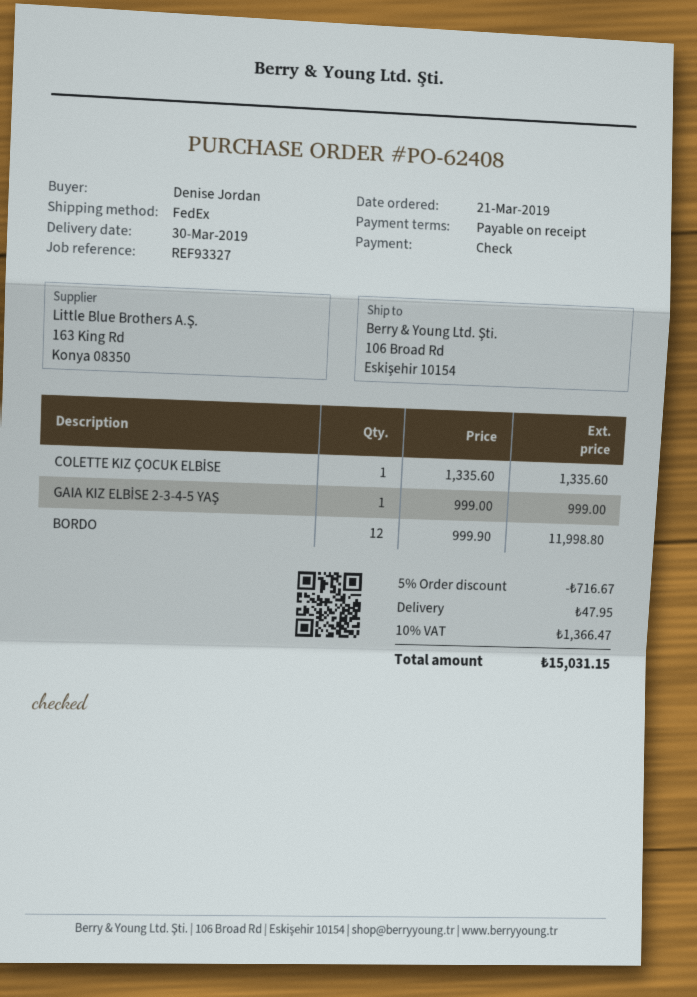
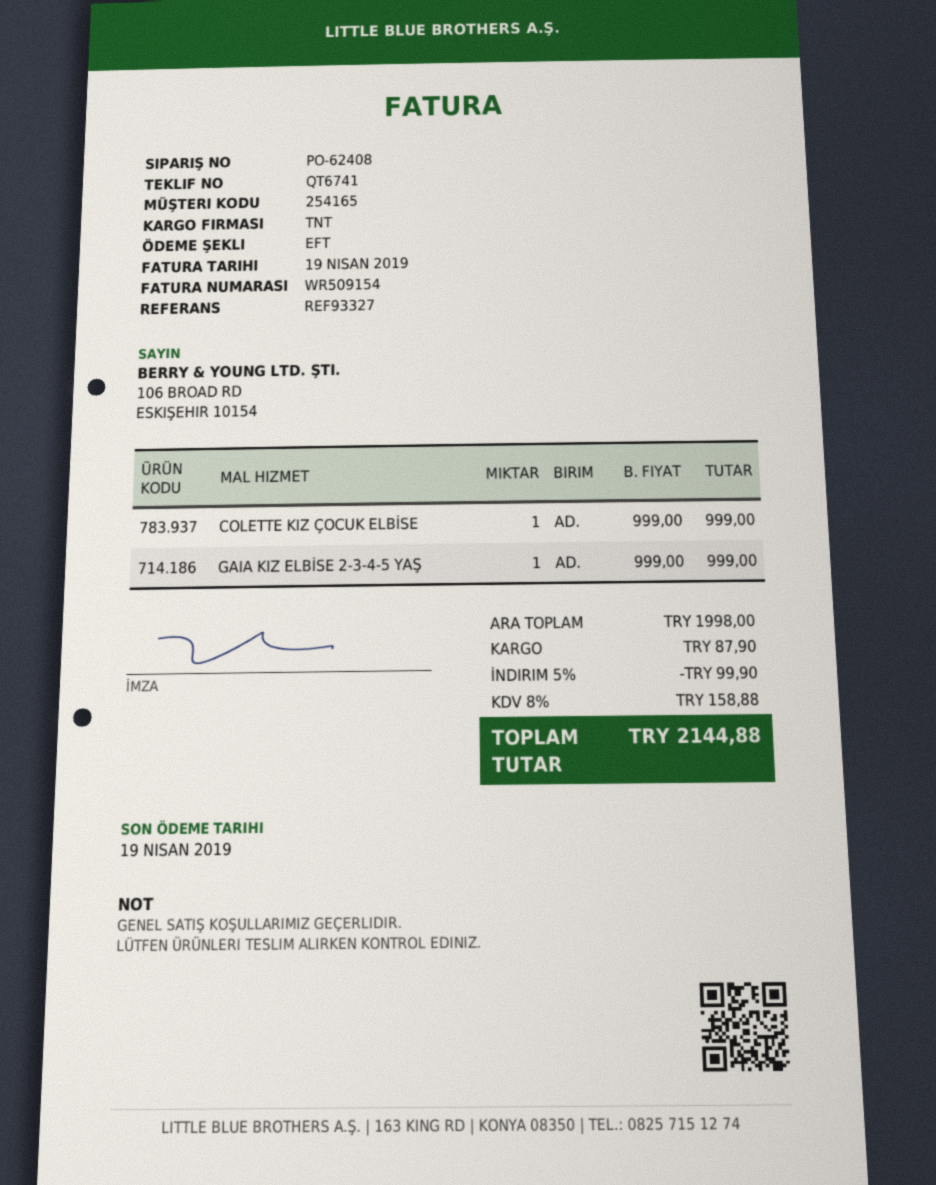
payment method: cheque -> bank transfer
shipping method: FedEx -> TNT
COLETTE KIZ ÇOCUK ELBİSE: 1 x 1335.60 = 1335.60 -> 1 x 999.00 = 999.00
BORDO: 12 x 999.90 = 11998.80 -> none
discount: 5% = 716.67 -> 5% = 99.90
shipping: 47.95 -> 87.90
tax: 10% = 1366.47 -> 8% = 158.88
total: 15031.15 -> 2144.88

